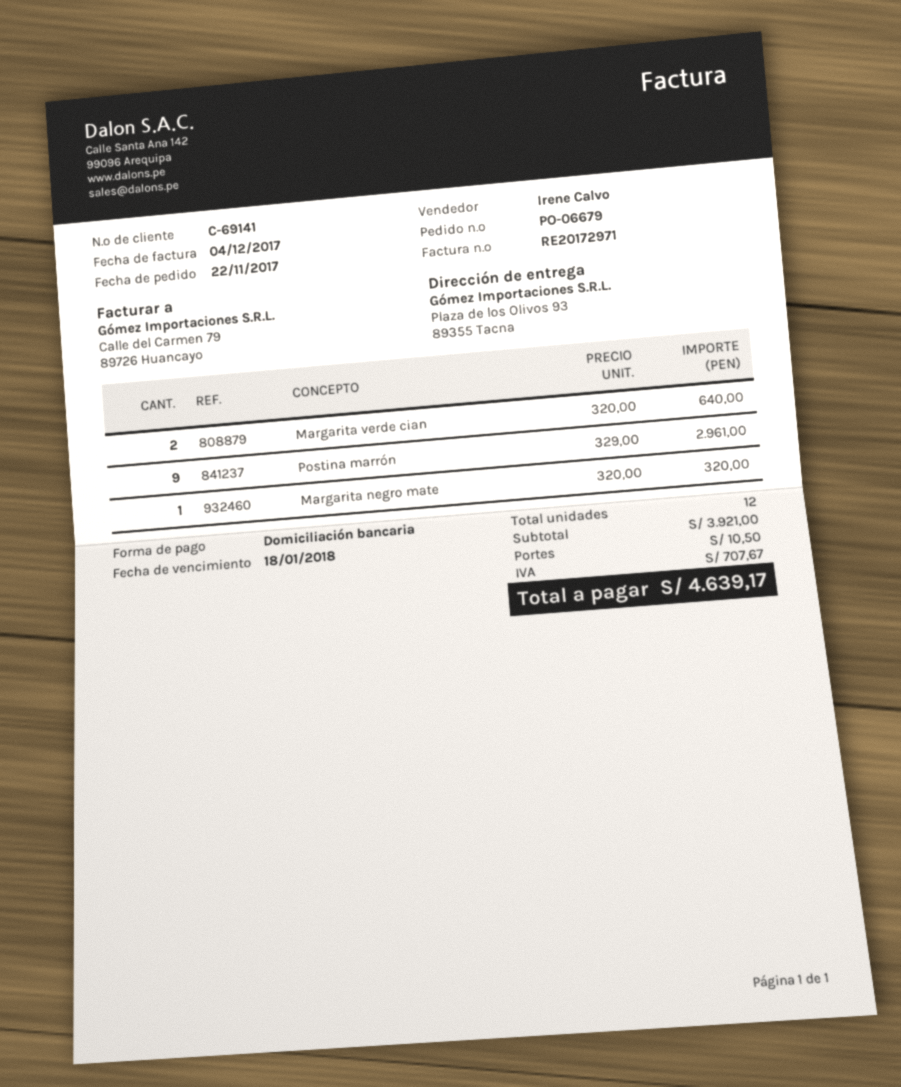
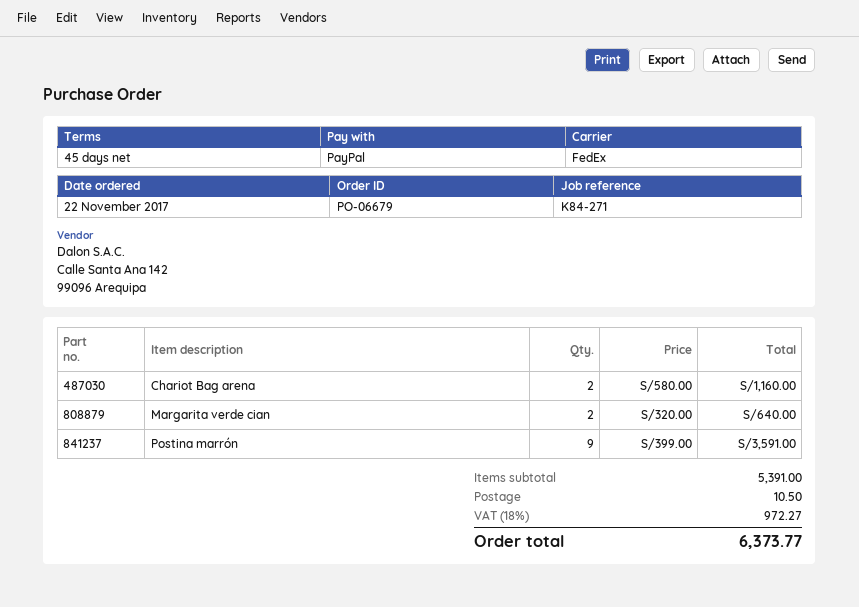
payment method: direct debit -> PayPal
Postina marrón: 9 x 329.00 = 2961.00 -> 9 x 399.00 = 3591.00
Margarita negro mate: 1 x 320.00 = 320.00 -> none
Chariot Bag arena: none -> 2 x 580.00 = 1160.00
subtotal: 3921.00 -> 5391.00
tax: 707.67 -> 972.27
total: 4639.17 -> 6373.77

